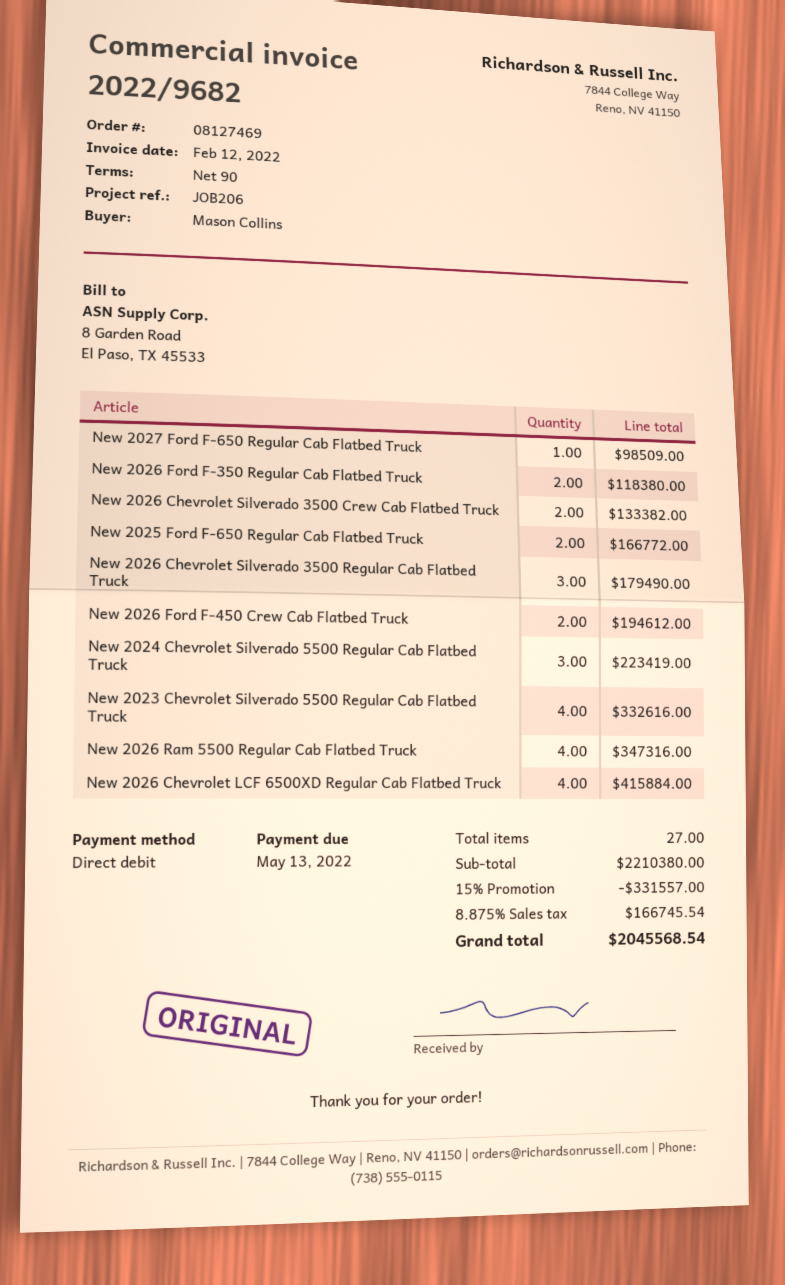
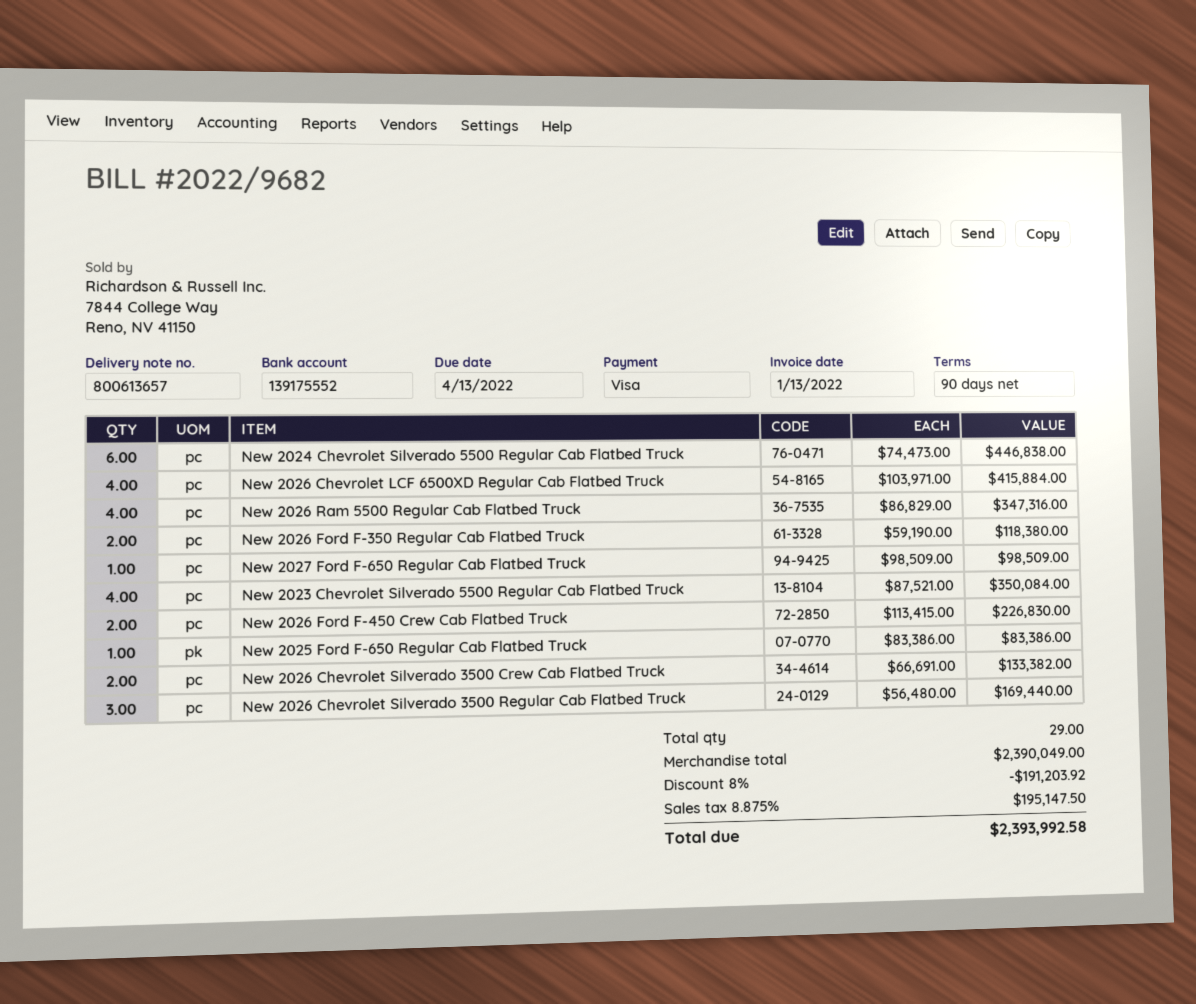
invoice date: 2022-02-12 -> 2022-01-13
due date: 2022-05-13 -> 2022-04-13
payment method: direct debit -> Visa
New 2025 Ford F-650 Regular Cab Flatbed Truck: 2 for 166772.00 -> 1 for 83386.00
New 2026 Chevrolet Silverado 3500 Regular Cab Flatbed Truck: 3 for 179490.00 -> 3 for 169440.00
New 2026 Ford F-450 Crew Cab Flatbed Truck: 2 for 194612.00 -> 2 for 226830.00
New 2024 Chevrolet Silverado 5500 Regular Cab Flatbed Truck: 3 for 223419.00 -> 6 for 446838.00
New 2023 Chevrolet Silverado 5500 Regular Cab Flatbed Truck: 4 for 332616.00 -> 4 for 350084.00
total quantity: 27 -> 29
subtotal: 2210380.00 -> 2390049.00
discount: 15% = 331557.00 -> 8% = 191203.92
tax: 8.875% = 166745.54 -> 8.875% = 195147.50
total: 2045568.54 -> 2393992.58

